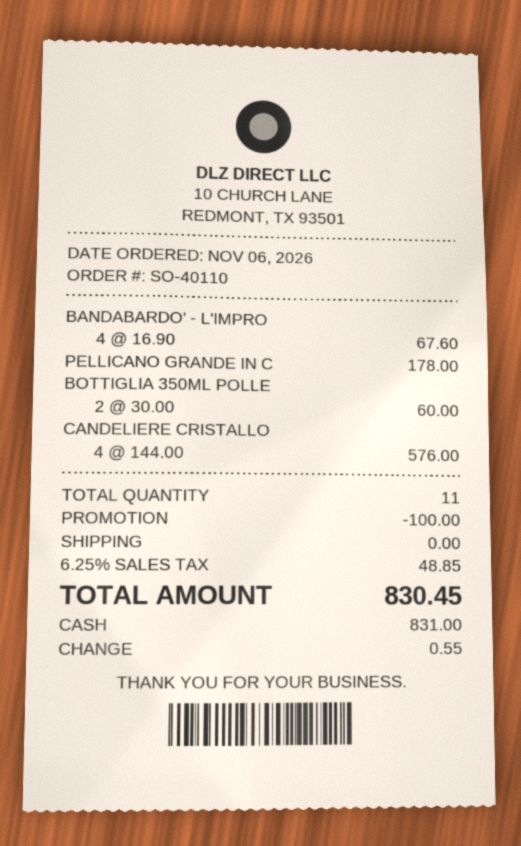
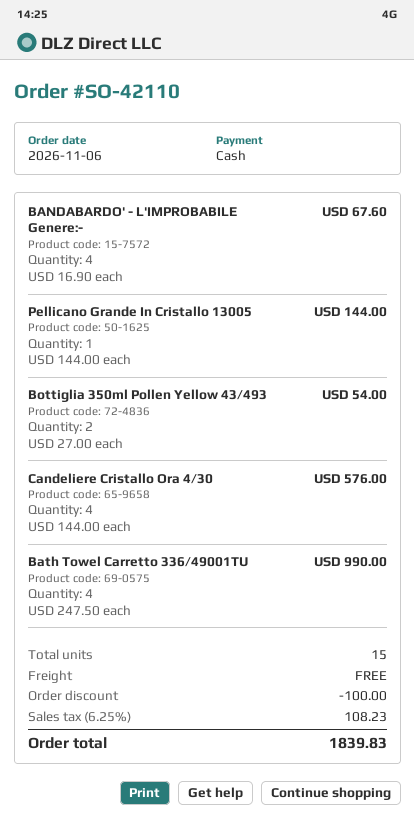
order number: SO-40110 -> SO-42110
PELLICANO GRANDE IN C: 1 x 178.00 = 178.00 -> 1 x 144.00 = 144.00
BOTTIGLIA 350ML POLLE: 2 x 30.00 = 60.00 -> 2 x 27.00 = 54.00
Bath Towel Carretto 336/49001TU: none -> 4 x 247.50 = 990.00
total quantity: 11 -> 15
tax: 6.25% = 48.85 -> 6.25% = 108.23
total: 830.45 -> 1839.83

